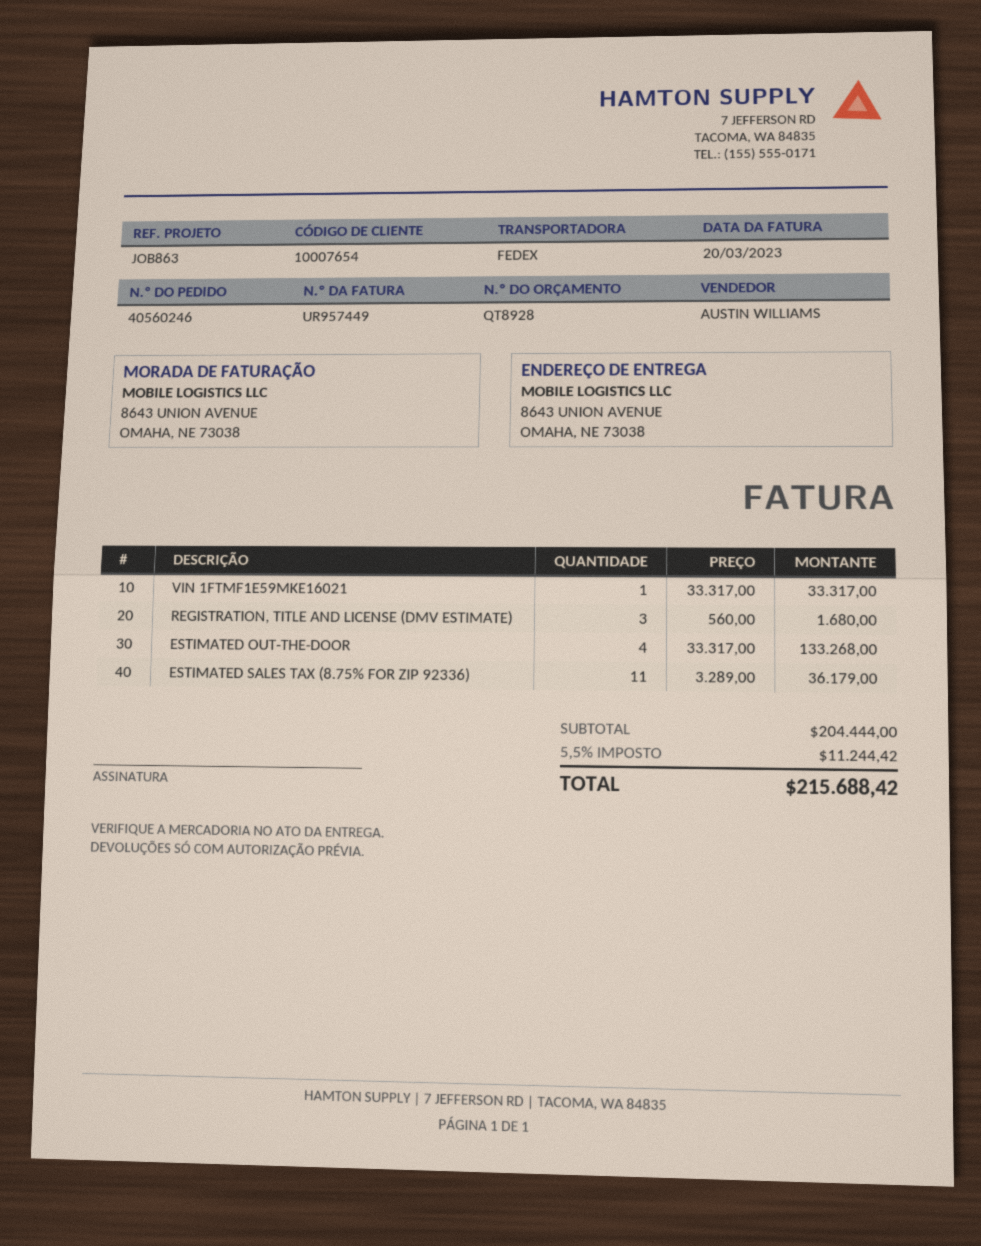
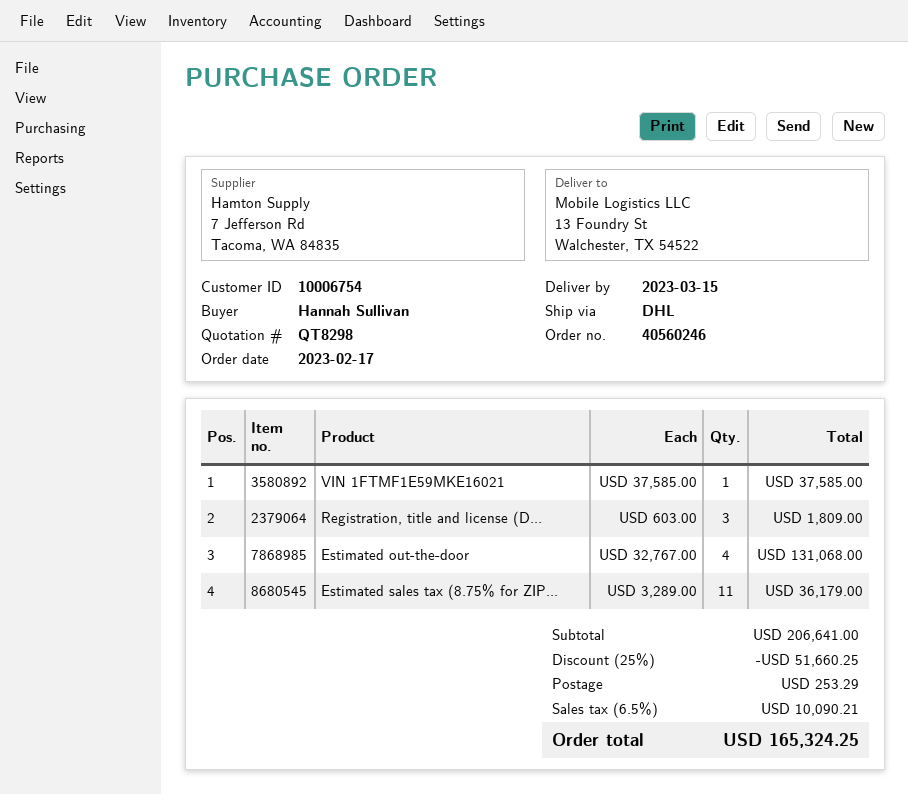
quote number: QT8928 -> QT8298
customer number: 10007654 -> 10006754
shipping method: FedEx -> DHL
ship to: 8643 UNION AVENUE, OMAHA, NE 73038 -> 13 Foundry St, Walchester, TX 54522
VIN 1FTMF1E59MKE16021: 1 x 33317.00 = 33317.00 -> 1 x 37585.00 = 37585.00
REGISTRATION, TITLE AND LICENSE (DMV ESTIMATE): 3 x 560.00 = 1680.00 -> 3 x 603.00 = 1809.00
ESTIMATED OUT-THE-DOOR: 4 x 33317.00 = 133268.00 -> 4 x 32767.00 = 131068.00
subtotal: 204444.00 -> 206641.00
discount: none -> 25% = 51660.25
shipping: none -> 253.29
tax: 5.5% = 11244.42 -> 6.5% = 10090.21
total: 215688.42 -> 165324.25

